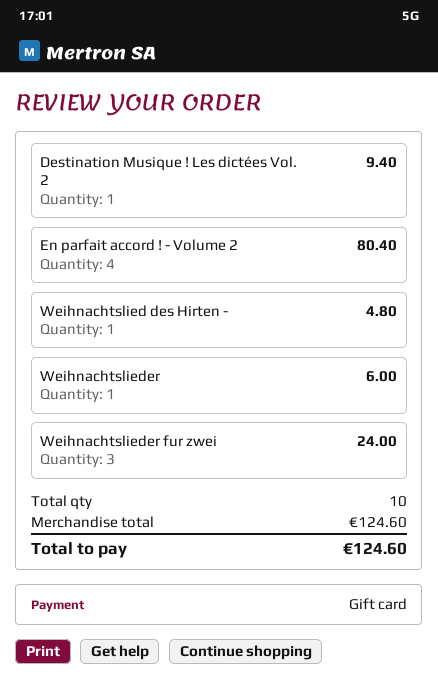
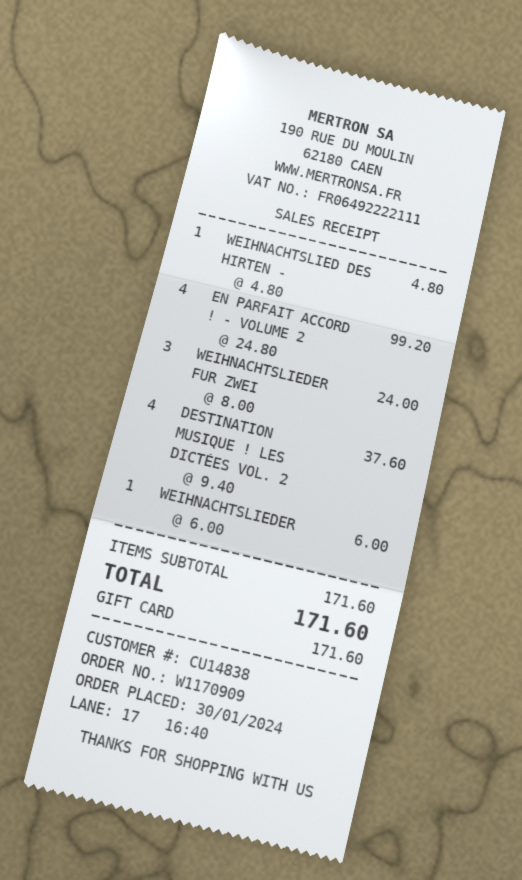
Destination Musique ! Les dictées Vol. 2: 1 for 9.40 -> 4 for 37.60
En parfait accord ! - Volume 2: 4 for 80.40 -> 4 for 99.20
subtotal: 124.60 -> 171.60
total: 124.60 -> 171.60

